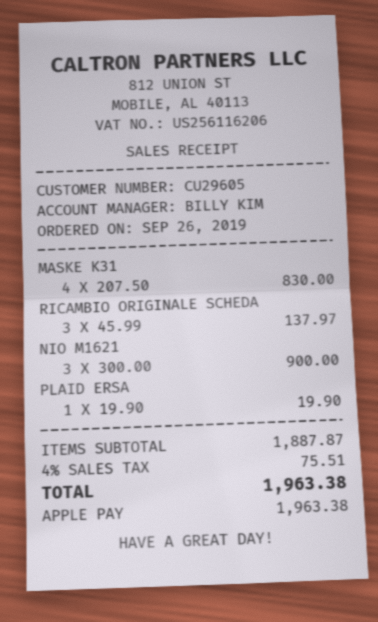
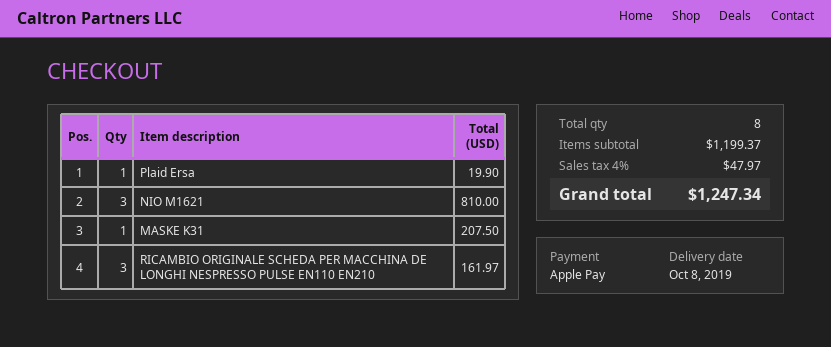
MASKE K31: 4 for 830.00 -> 1 for 207.50
RICAMBIO ORIGINALE SCHEDA: 3 for 137.97 -> 3 for 161.97
NIO M1621: 3 for 900.00 -> 3 for 810.00
subtotal: 1887.87 -> 1199.37
tax: 4% = 75.51 -> 4% = 47.97
total: 1963.38 -> 1247.34

